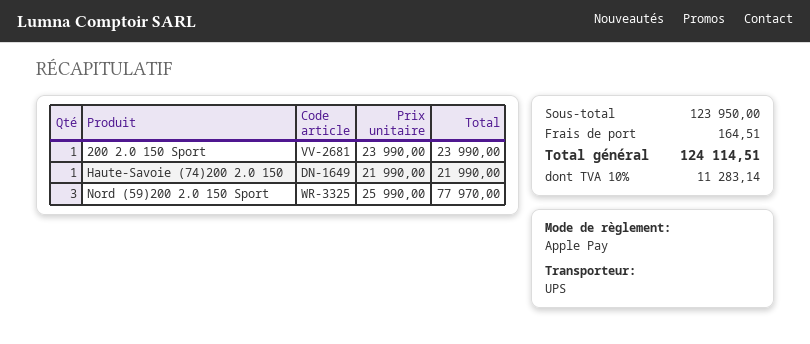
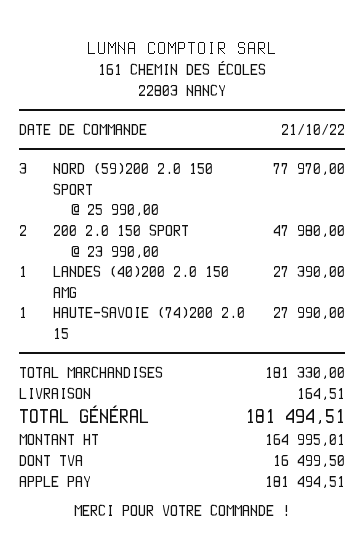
200 2.0 150 Sport: 1 x 23990.00 = 23990.00 -> 2 x 23990.00 = 47980.00
Haute-Savoie (74)200 2.0 150: 1 x 21990.00 = 21990.00 -> 1 x 27990.00 = 27990.00
LANDES (40)200 2.0 150 AMG: none -> 1 x 27390.00 = 27390.00
subtotal: 123950.00 -> 181330.00
tax: 11283.14 -> 16499.50
total: 124114.51 -> 181494.51

